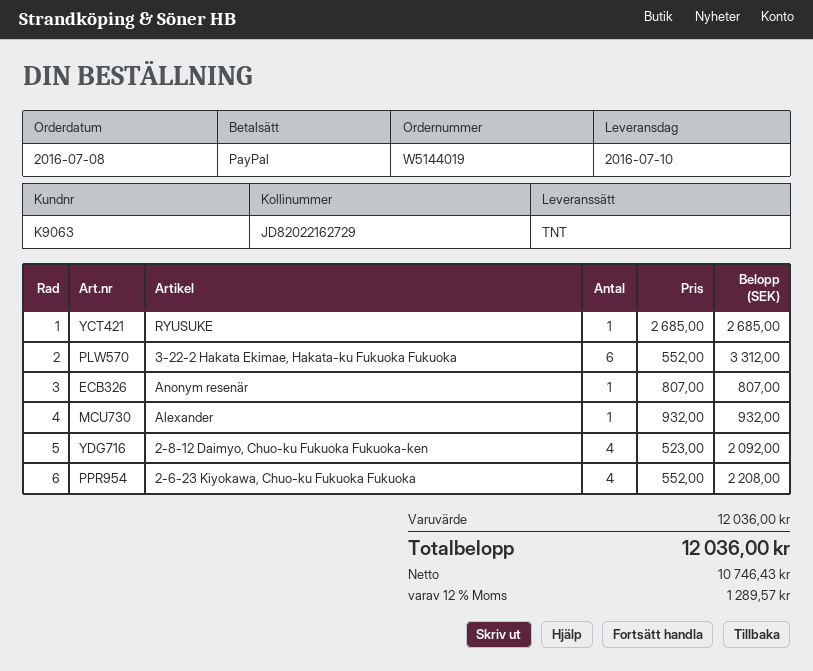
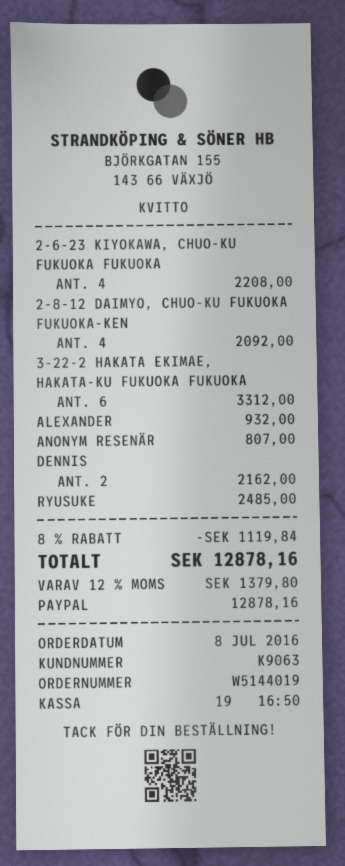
RYUSUKE: 1 for 2685.00 -> 1 for 2485.00
DENNIS: none -> 2 for 2162.00
discount: none -> 8% = 1119.84
tax: 12% = 1289.57 -> 12% = 1379.80
total: 12036.00 -> 12878.16

